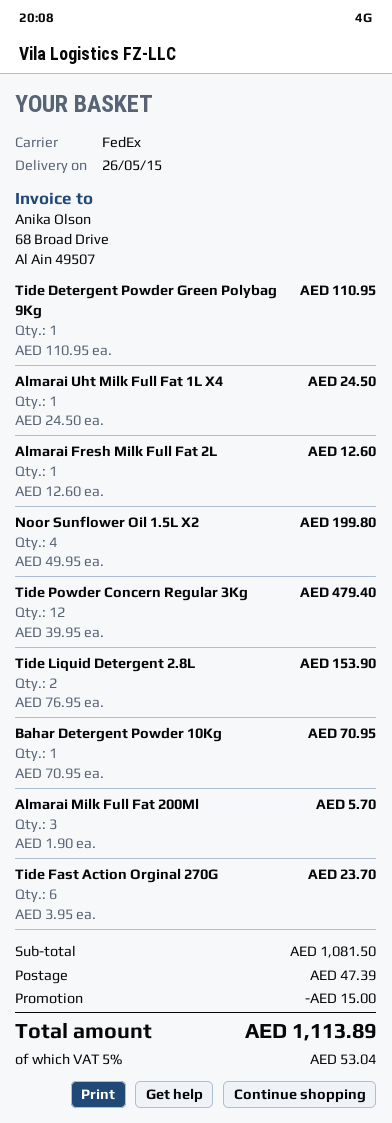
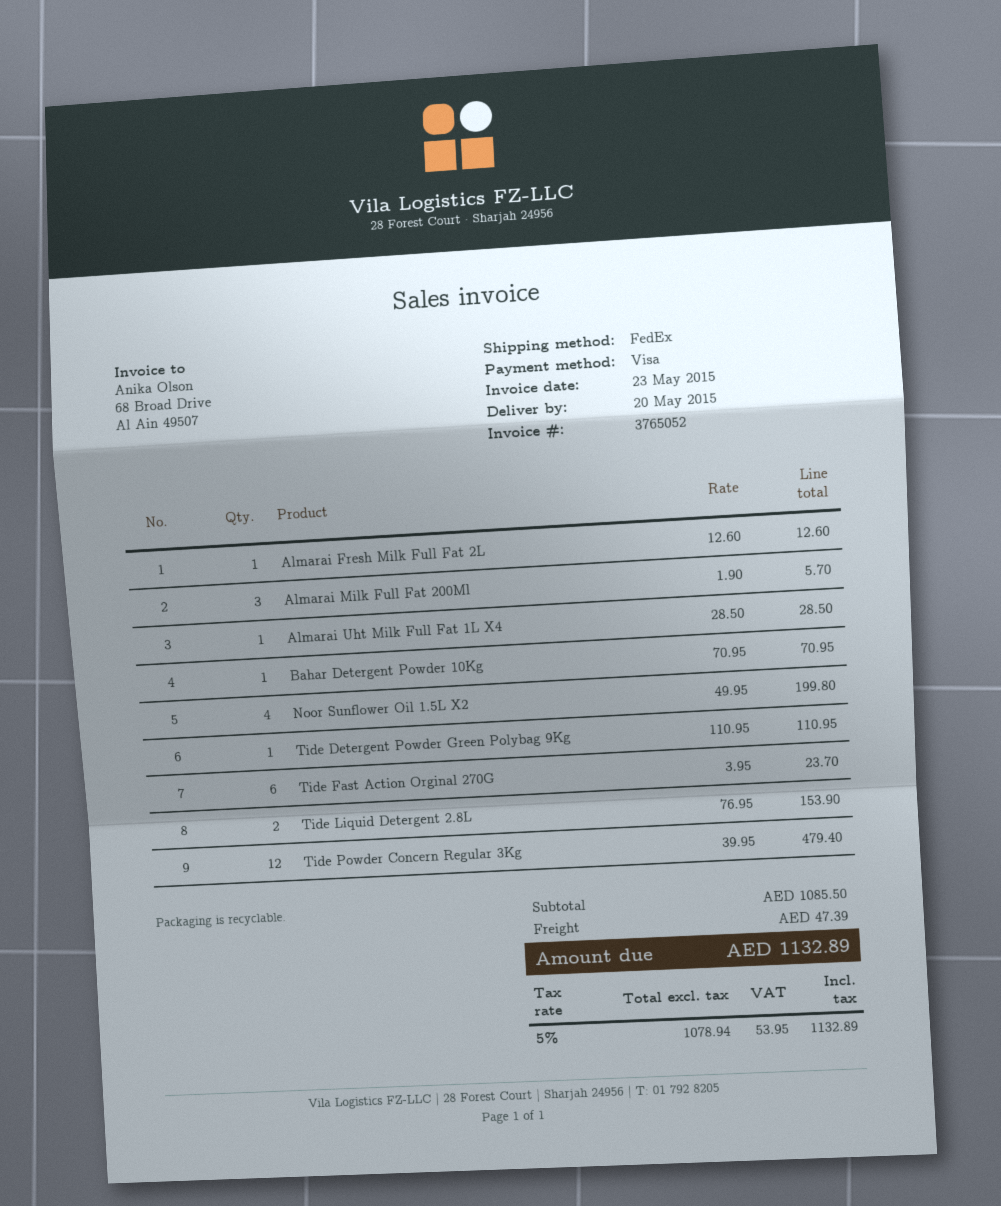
delivery date: 2015-05-26 -> 2015-05-20
Almarai Uht Milk Full Fat 1L X4: 1 x 24.50 = 24.50 -> 1 x 28.50 = 28.50
subtotal: 1081.50 -> 1085.50
discount: 15.00 -> none
tax: 5% = 53.04 -> 5% = 53.95
total: 1113.89 -> 1132.89

